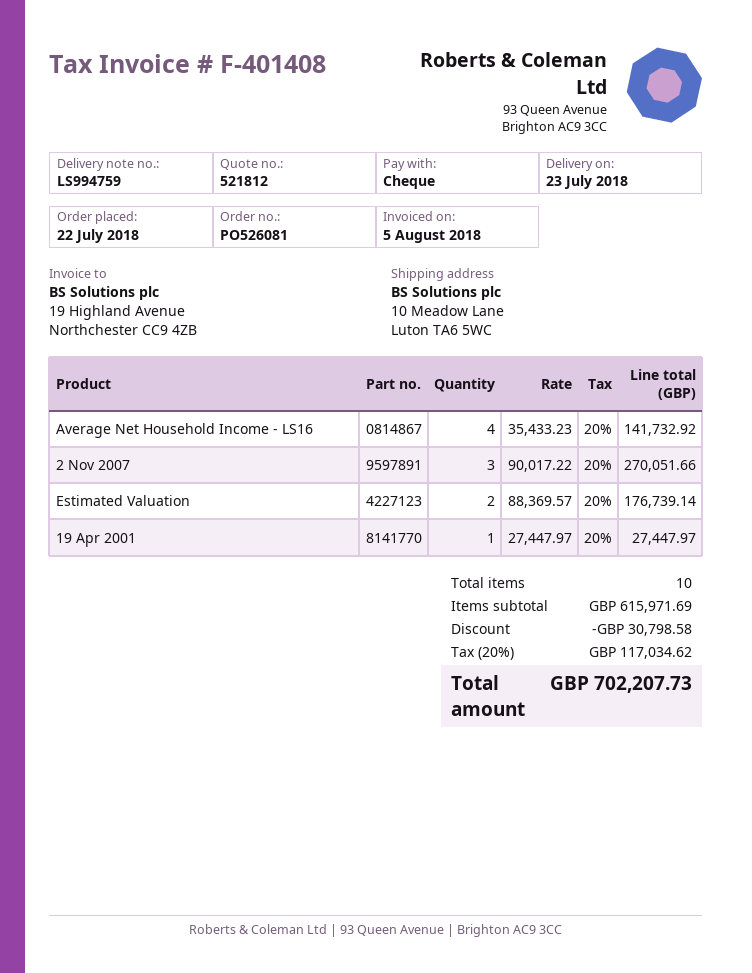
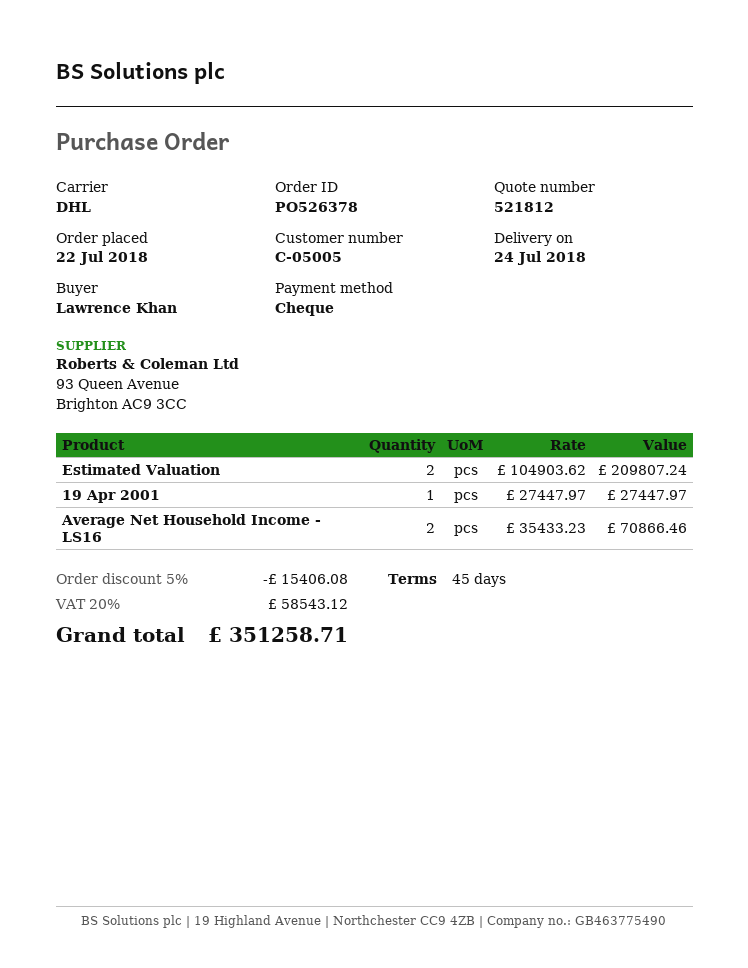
order number: PO526081 -> PO526378
delivery date: 2018-07-23 -> 2018-07-24
Average Net Household Income - LS16: 4 x 35433.23 = 141732.92 -> 2 x 35433.23 = 70866.46
2 Nov 2007: 3 x 90017.22 = 270051.66 -> none
Estimated Valuation: 2 x 88369.57 = 176739.14 -> 2 x 104903.62 = 209807.24
discount: 30798.58 -> 15406.08
tax: 20% = 117034.62 -> 20% = 58543.12
total: 702207.73 -> 351258.71

